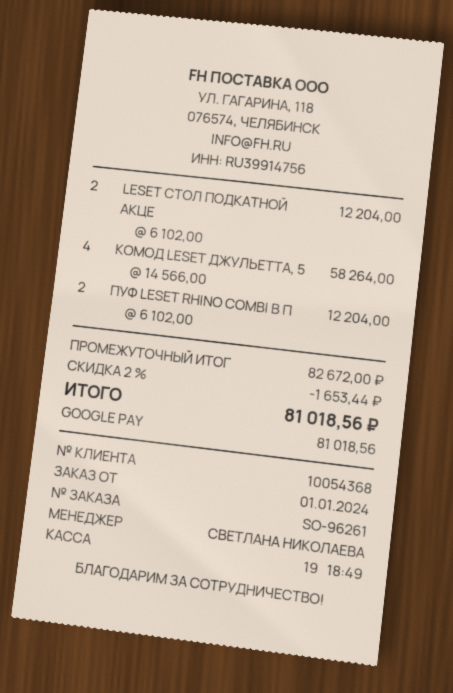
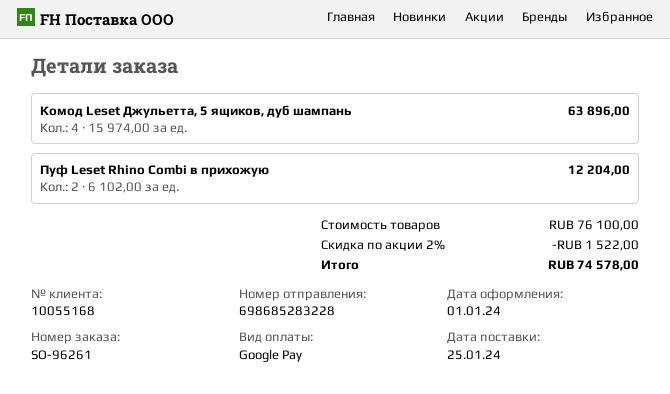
customer number: 10054368 -> 10055168
LESET СТОЛ ПОДКАТНОЙ АКЦЕ: 2 x 6102.00 = 12204.00 -> none
КОМОД LESET ДЖУЛЬЕТТА, 5: 4 x 14566.00 = 58264.00 -> 4 x 15974.00 = 63896.00
subtotal: 82672.00 -> 76100.00
discount: 2% = 1653.44 -> 2% = 1522.00
total: 81018.56 -> 74578.00

